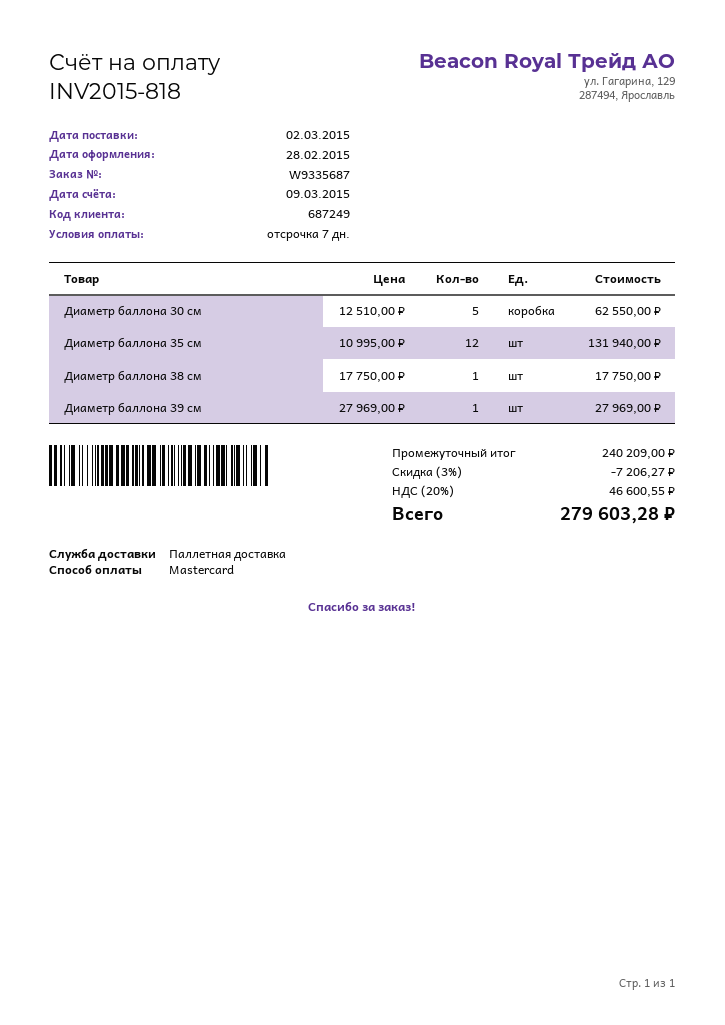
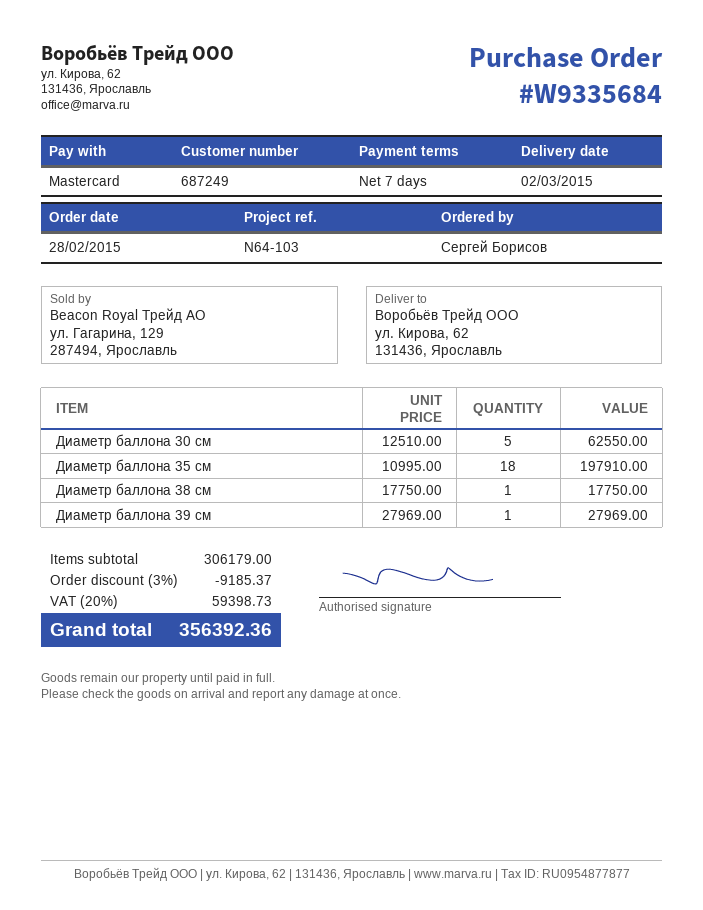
order number: W9335687 -> W9335684
Диаметр баллона 35 см: 12 x 10995.00 = 131940.00 -> 18 x 10995.00 = 197910.00
subtotal: 240209.00 -> 306179.00
discount: 3% = 7206.27 -> 3% = 9185.37
tax: 20% = 46600.55 -> 20% = 59398.73
total: 279603.28 -> 356392.36

